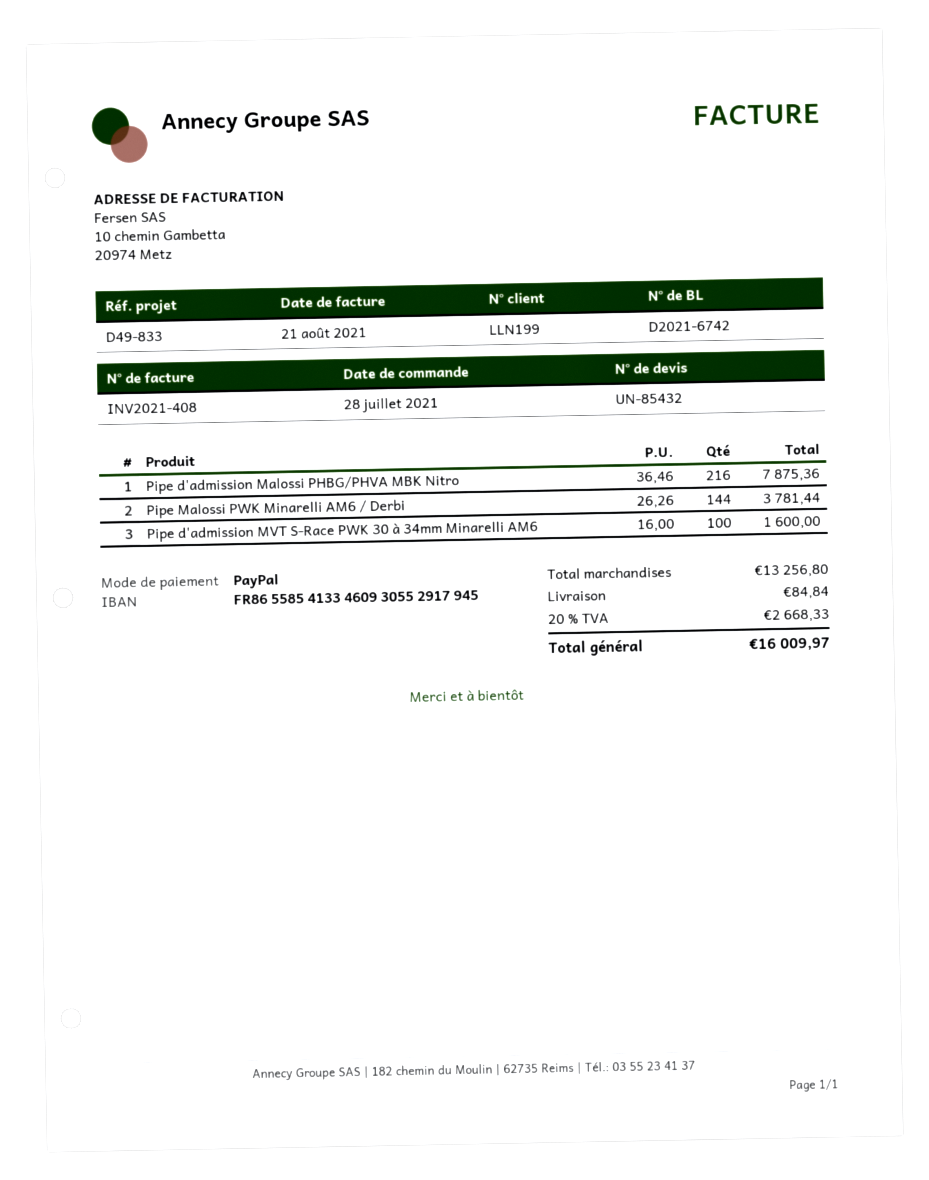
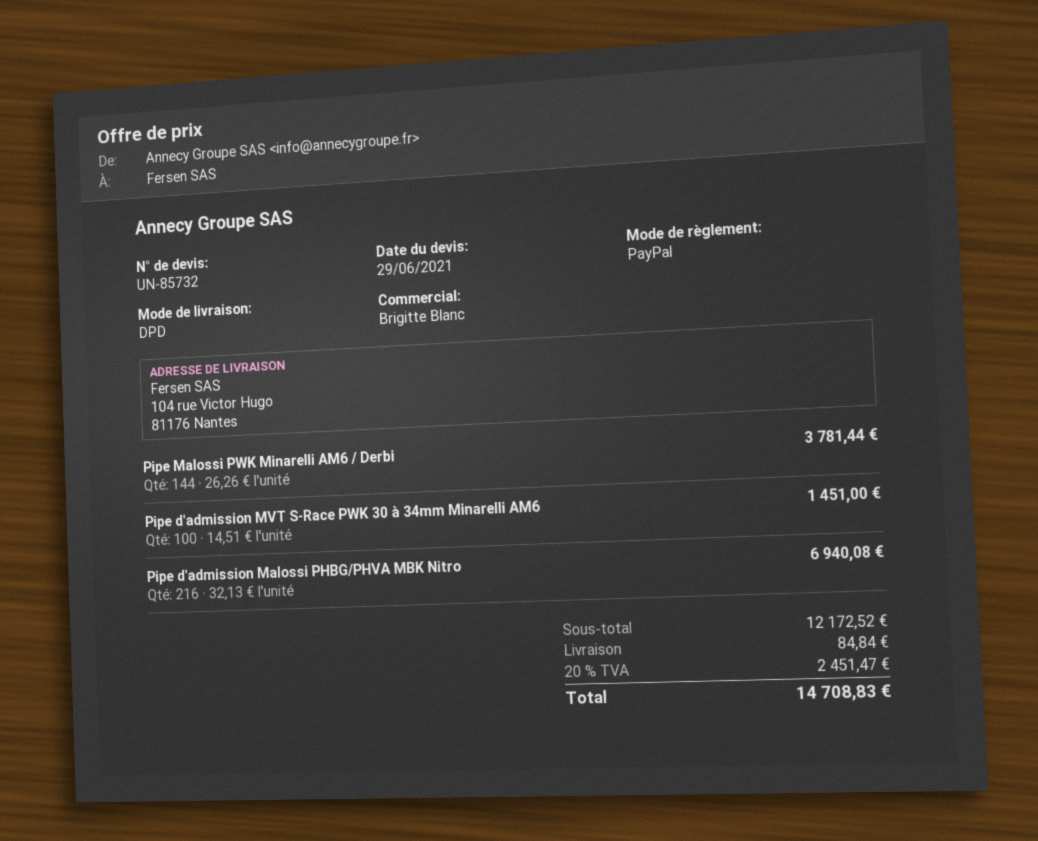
quote number: UN-85432 -> UN-85732
Pipe d'admission Malossi PHBG/PHVA MBK Nitro: 216 x 36.46 = 7875.36 -> 216 x 32.13 = 6940.08
Pipe d'admission MVT S-Race PWK 30 à 34mm Minarelli AM6: 100 x 16.00 = 1600.00 -> 100 x 14.51 = 1451.00
subtotal: 13256.80 -> 12172.52
tax: 20% = 2668.33 -> 20% = 2451.47
total: 16009.97 -> 14708.83

